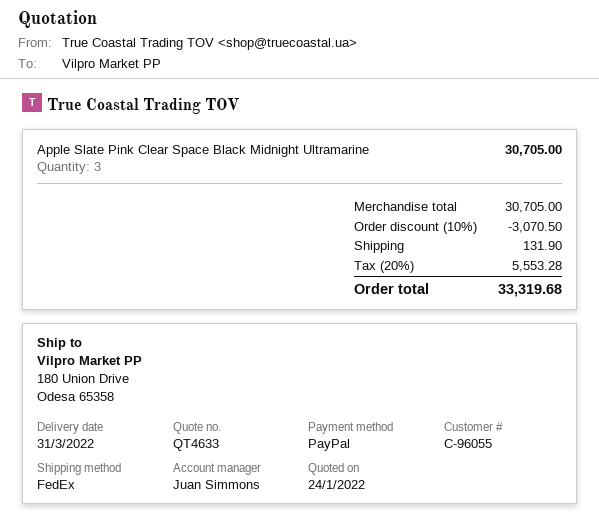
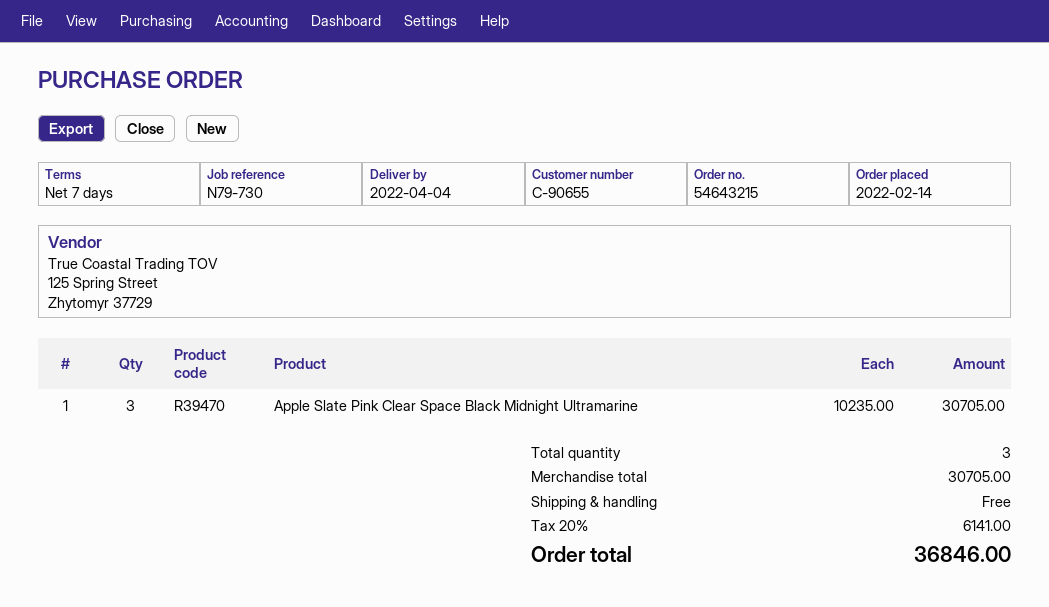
delivery date: 2022-03-31 -> 2022-04-04
customer number: C-96055 -> C-90655
discount: 10% = 3070.50 -> none
shipping: 131.90 -> 0.00
tax: 20% = 5553.28 -> 20% = 6141.00
total: 33319.68 -> 36846.00

